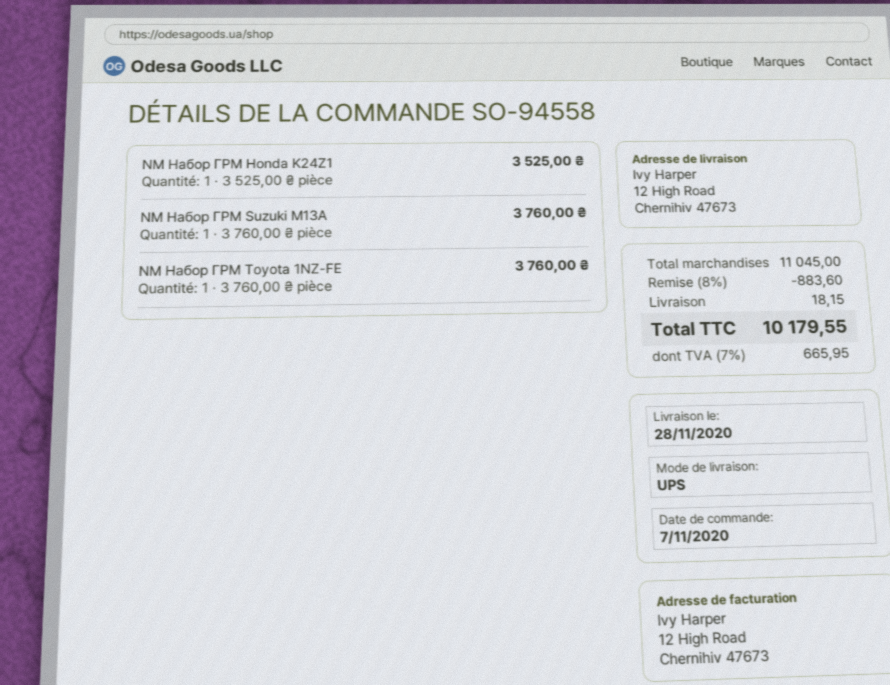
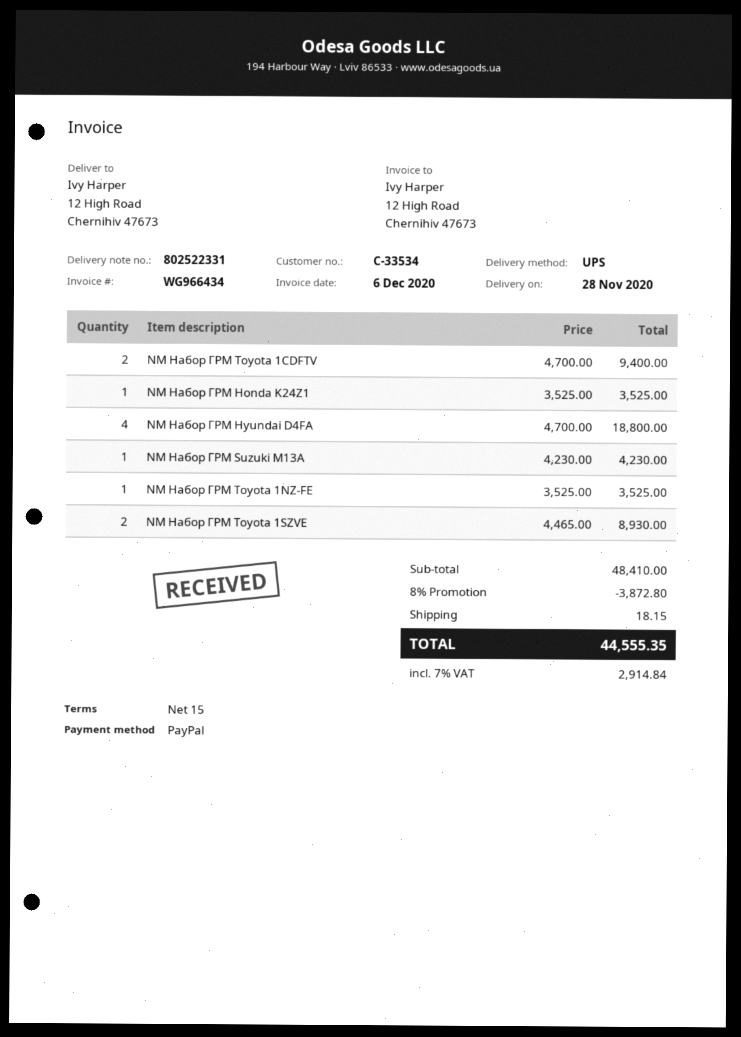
NM Набор ГРМ Suzuki M13A: 1 x 3760.00 = 3760.00 -> 1 x 4230.00 = 4230.00
NM Набор ГРМ Toyota 1NZ-FE: 1 x 3760.00 = 3760.00 -> 1 x 3525.00 = 3525.00
NM Набор ГРМ Toyota 1CDFTV: none -> 2 x 4700.00 = 9400.00
NM Набор ГРМ Hyundai D4FA: none -> 4 x 4700.00 = 18800.00
NM Набор ГРМ Toyota 1SZVE: none -> 2 x 4465.00 = 8930.00
subtotal: 11045.00 -> 48410.00
discount: 8% = 883.60 -> 8% = 3872.80
tax: 7% = 665.95 -> 7% = 2914.84
total: 10179.55 -> 44555.35

